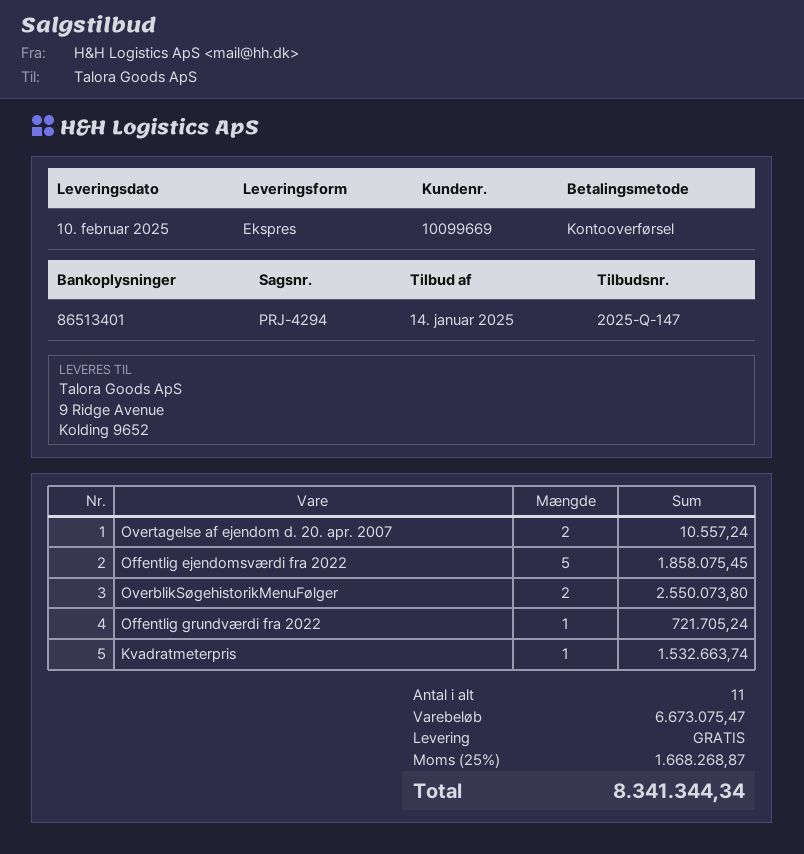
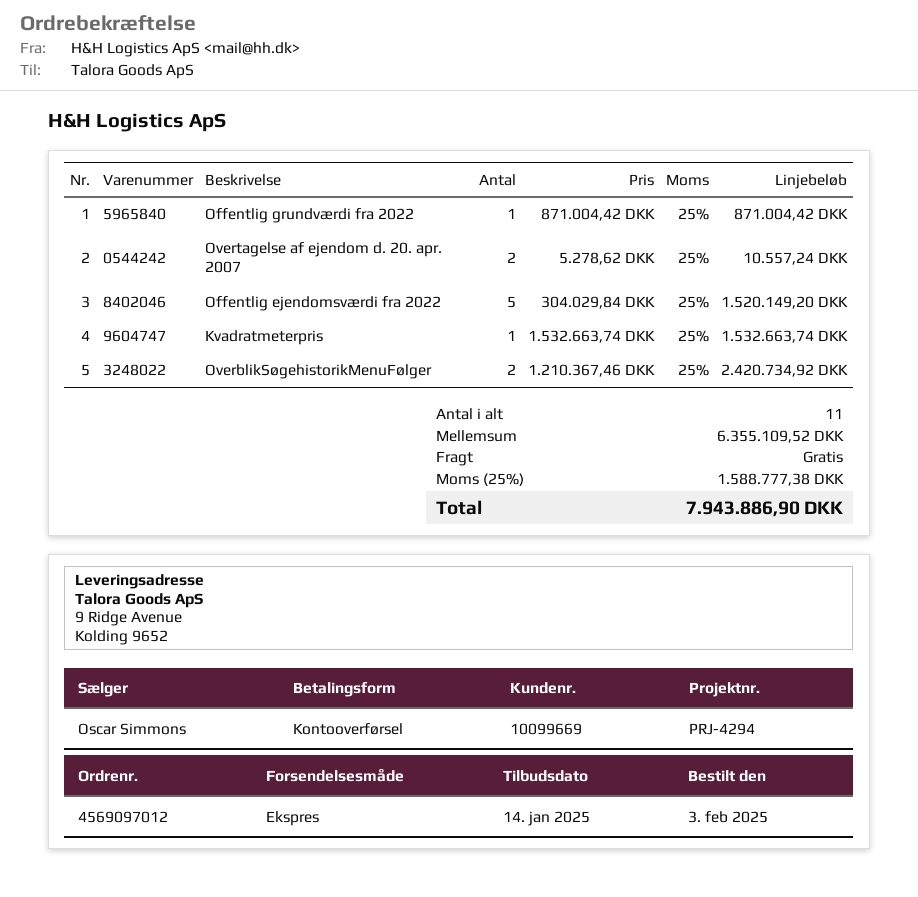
Offentlig ejendomsværdi fra 2022: 5 for 1858075.45 -> 5 for 1520149.20
OverblikSøgehistorikMenuFølger: 2 for 2550073.80 -> 2 for 2420734.92
Offentlig grundværdi fra 2022: 1 for 721705.24 -> 1 for 871004.42
subtotal: 6673075.47 -> 6355109.52
tax: 25% = 1668268.87 -> 25% = 1588777.38
total: 8341344.34 -> 7943886.90

